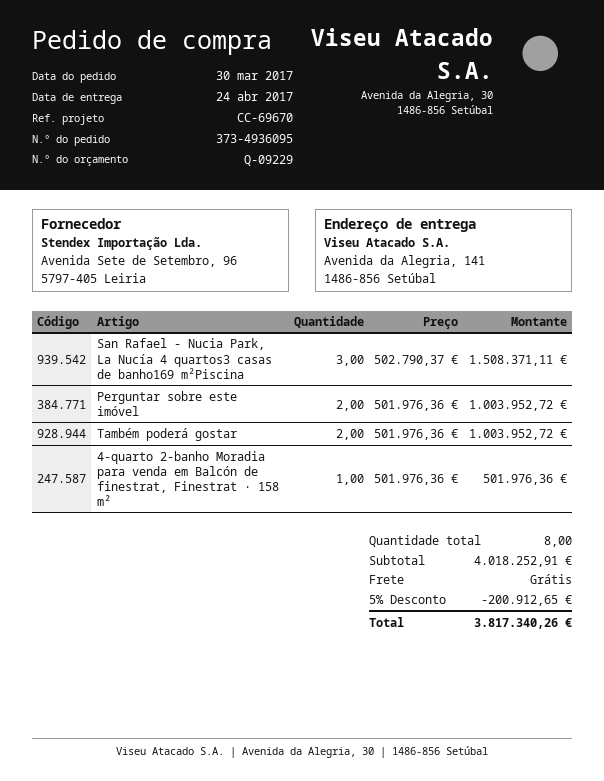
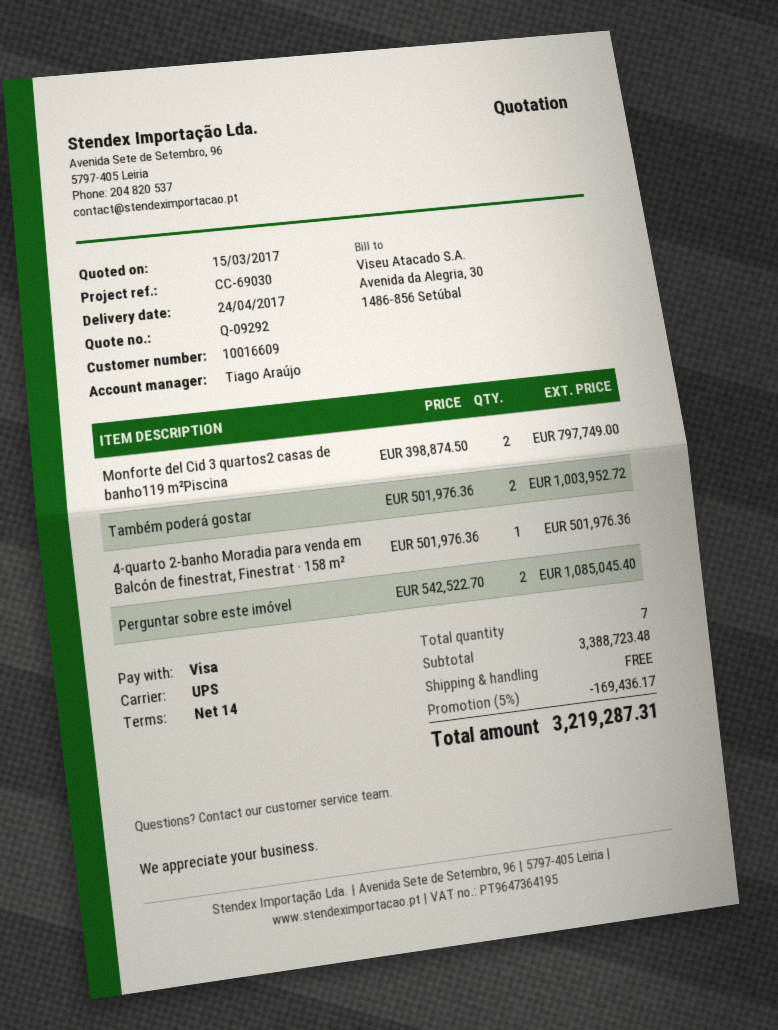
quote number: Q-09229 -> Q-09292
reference: CC-69670 -> CC-69030
San Rafael - Nucia Park, La Nucía 4 quartos3 casas de banho169 m²Piscina: 3 x 502790.37 = 1508371.11 -> none
Perguntar sobre este imóvel: 2 x 501976.36 = 1003952.72 -> 2 x 542522.70 = 1085045.40
Monforte del Cid 3 quartos2 casas de banho119 m²Piscina: none -> 2 x 398874.50 = 797749.00
total quantity: 8 -> 7
subtotal: 4018252.91 -> 3388723.48
discount: 5% = 200912.65 -> 5% = 169436.17
total: 3817340.26 -> 3219287.31

